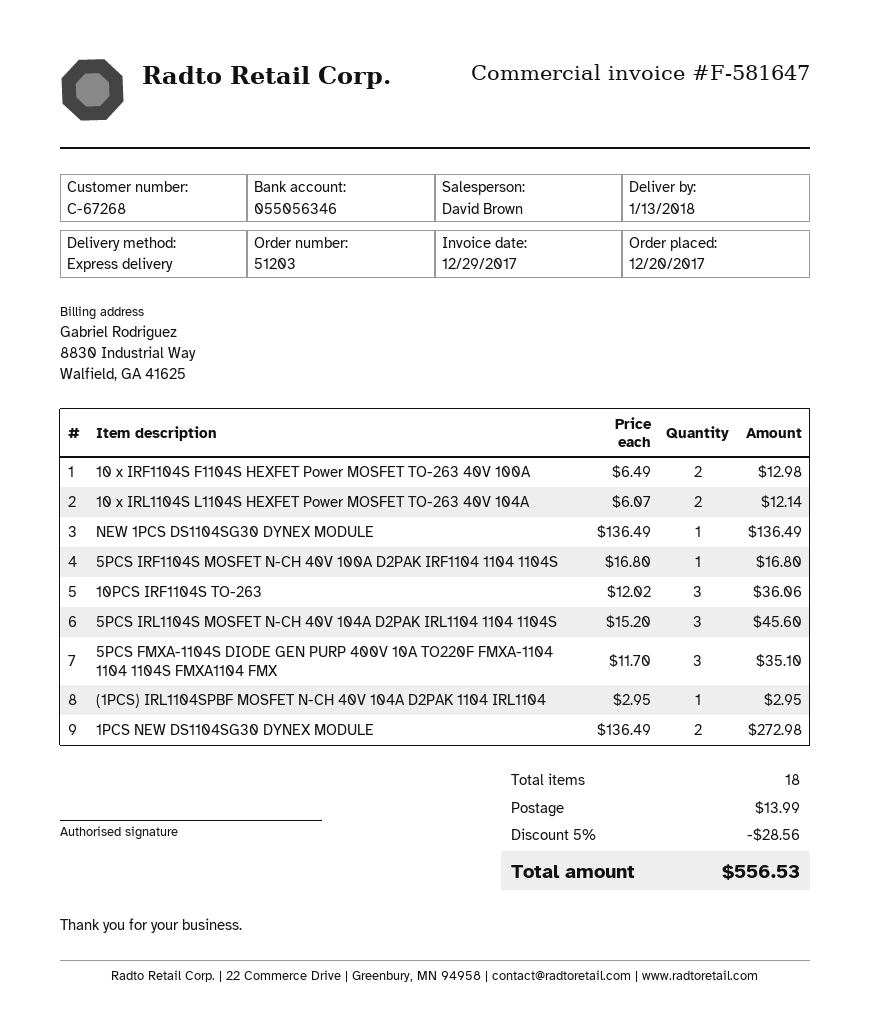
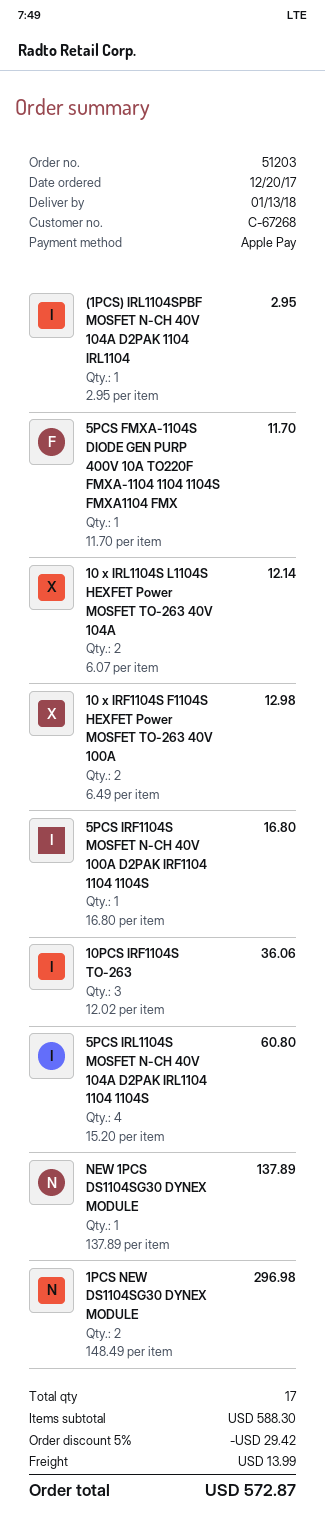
NEW 1PCS DS1104SG30 DYNEX MODULE: 1 x 136.49 = 136.49 -> 1 x 137.89 = 137.89
5PCS IRL1104S MOSFET N-CH 40V 104A D2PAK IRL1104 1104 1104S: 3 x 15.20 = 45.60 -> 4 x 15.20 = 60.80
5PCS FMXA-1104S DIODE GEN PURP 400V 10A TO220F FMXA-1104 1104 1104S FMXA1104 FMX: 3 x 11.70 = 35.10 -> 1 x 11.70 = 11.70
1PCS NEW DS1104SG30 DYNEX MODULE: 2 x 136.49 = 272.98 -> 2 x 148.49 = 296.98
total quantity: 18 -> 17
discount: 5% = 28.56 -> 5% = 29.42
total: 556.53 -> 572.87

